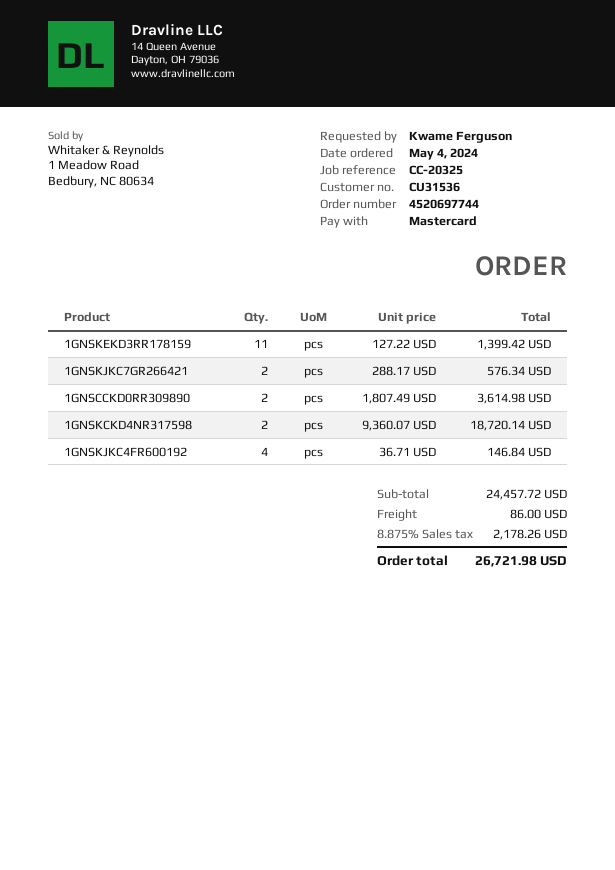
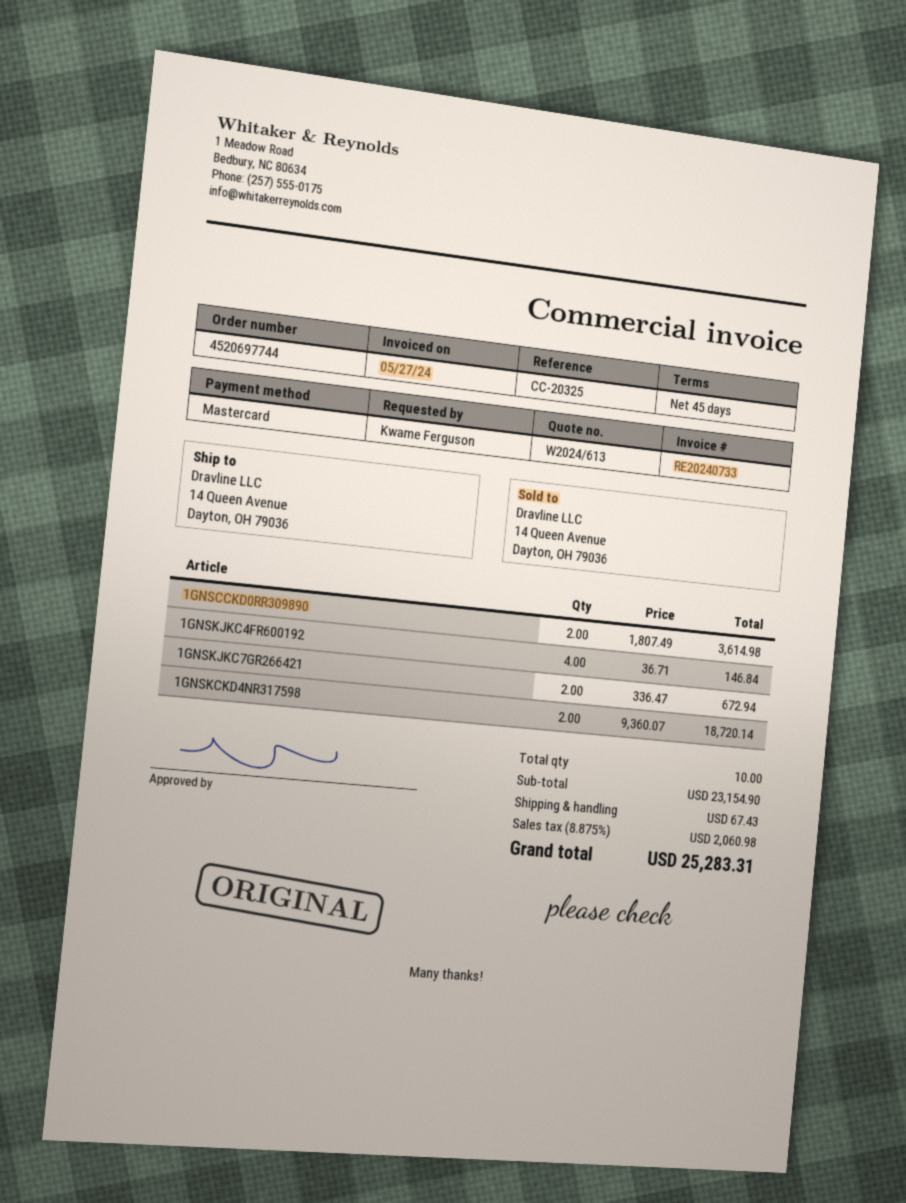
1GNSKEKD3RR178159: 11 x 127.22 = 1399.42 -> none
1GNSKJKC7GR266421: 2 x 288.17 = 576.34 -> 2 x 336.47 = 672.94
subtotal: 24457.72 -> 23154.90
shipping: 86.00 -> 67.43
tax: 8.875% = 2178.26 -> 8.875% = 2060.98
total: 26721.98 -> 25283.31

